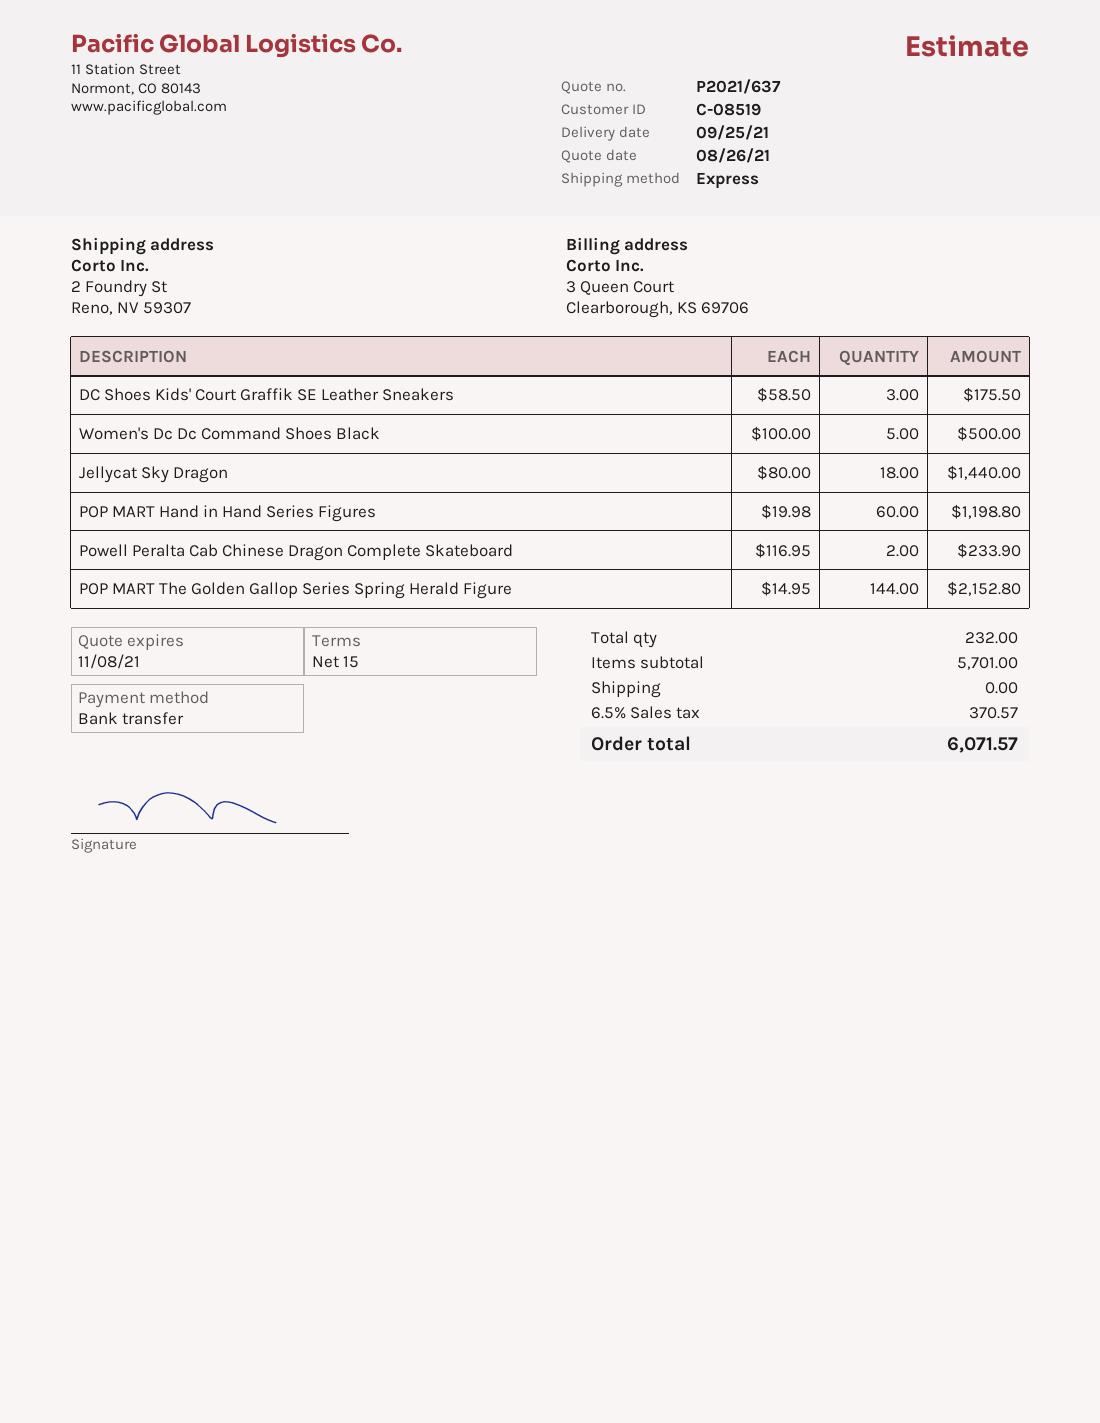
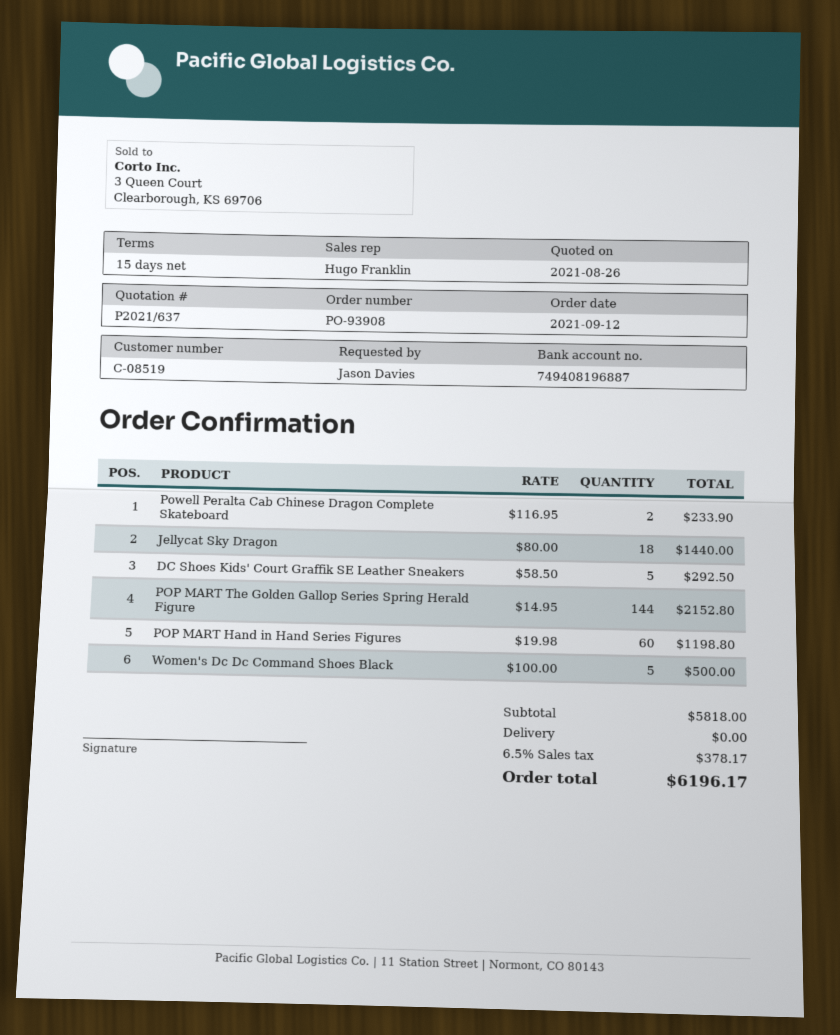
DC Shoes Kids' Court Graffik SE Leather Sneakers: 3 x 58.50 = 175.50 -> 5 x 58.50 = 292.50
subtotal: 5701.00 -> 5818.00
tax: 6.5% = 370.57 -> 6.5% = 378.17
total: 6071.57 -> 6196.17

